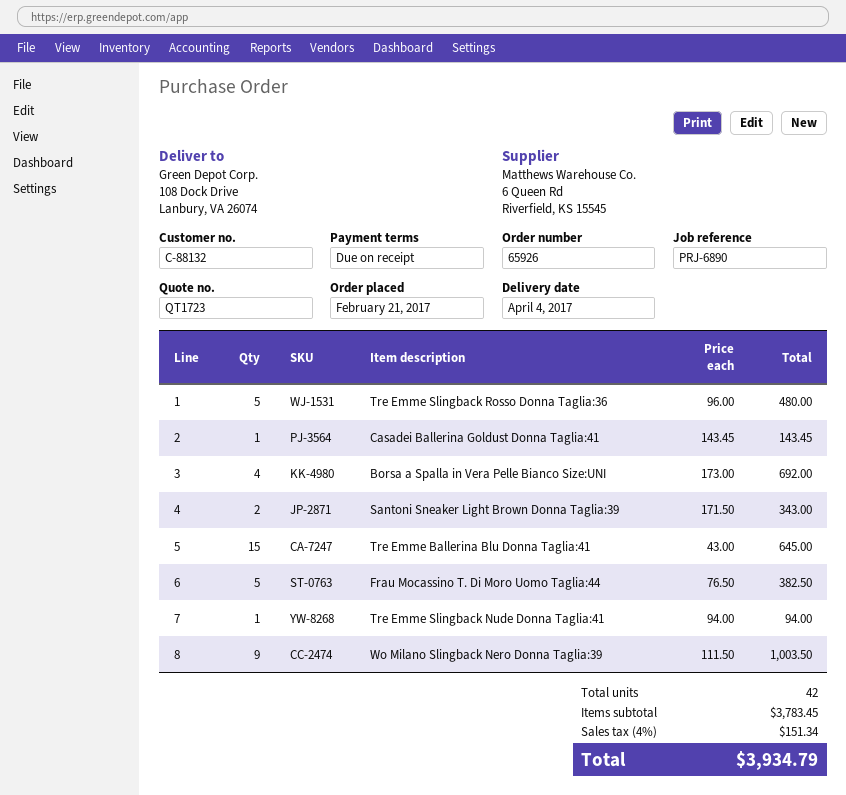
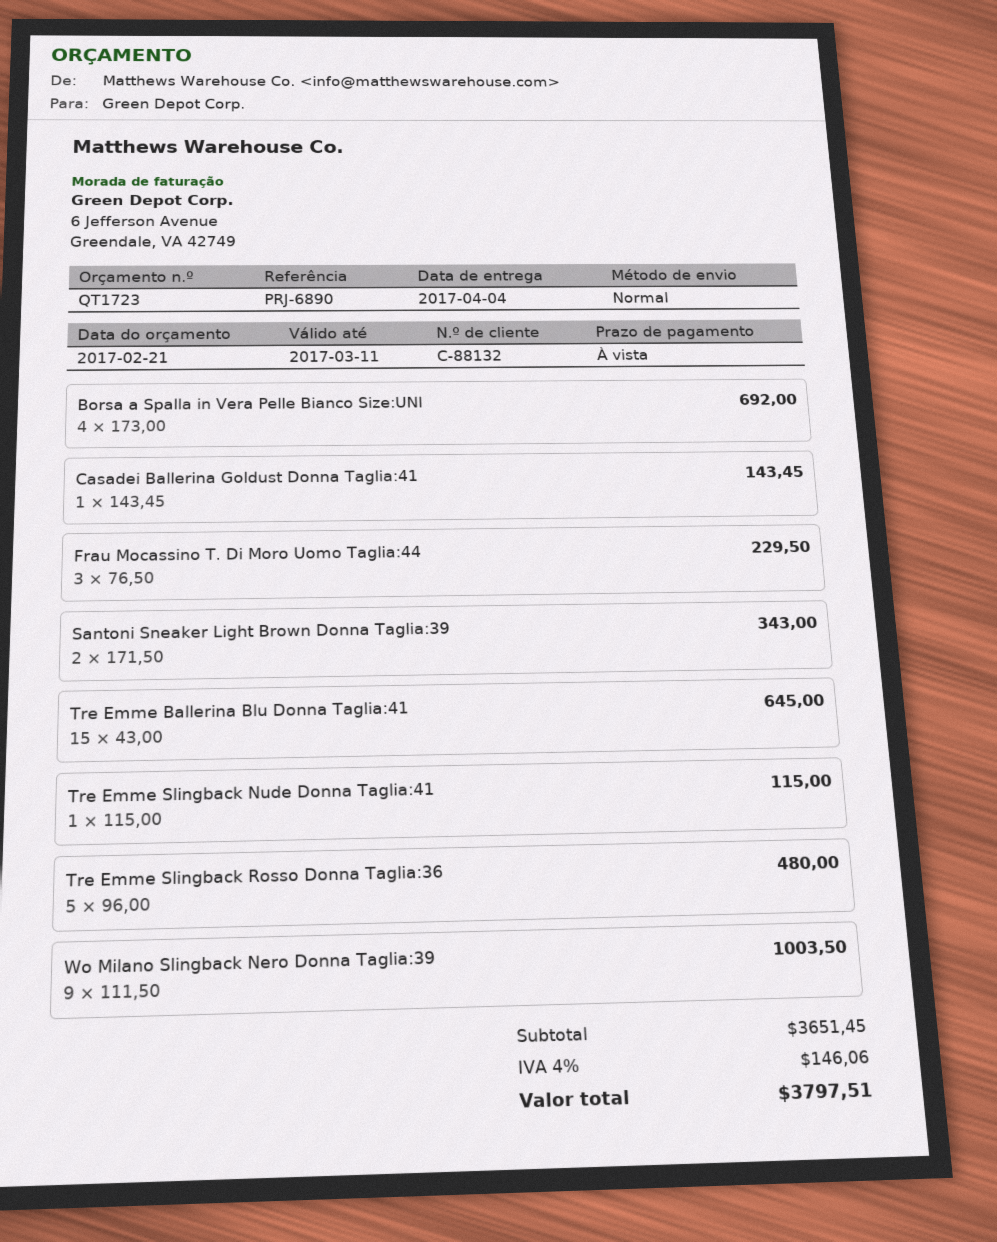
Frau Mocassino T. Di Moro Uomo Taglia:44: 5 x 76.50 = 382.50 -> 3 x 76.50 = 229.50
Tre Emme Slingback Nude Donna Taglia:41: 1 x 94.00 = 94.00 -> 1 x 115.00 = 115.00
subtotal: 3783.45 -> 3651.45
tax: 4% = 151.34 -> 4% = 146.06
total: 3934.79 -> 3797.51

